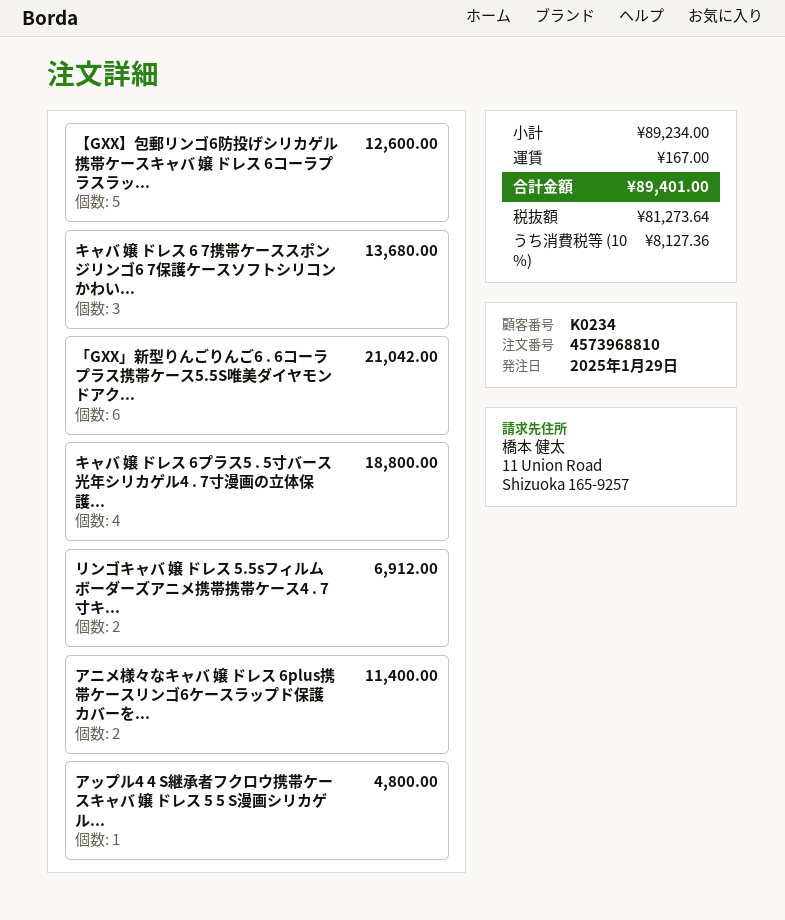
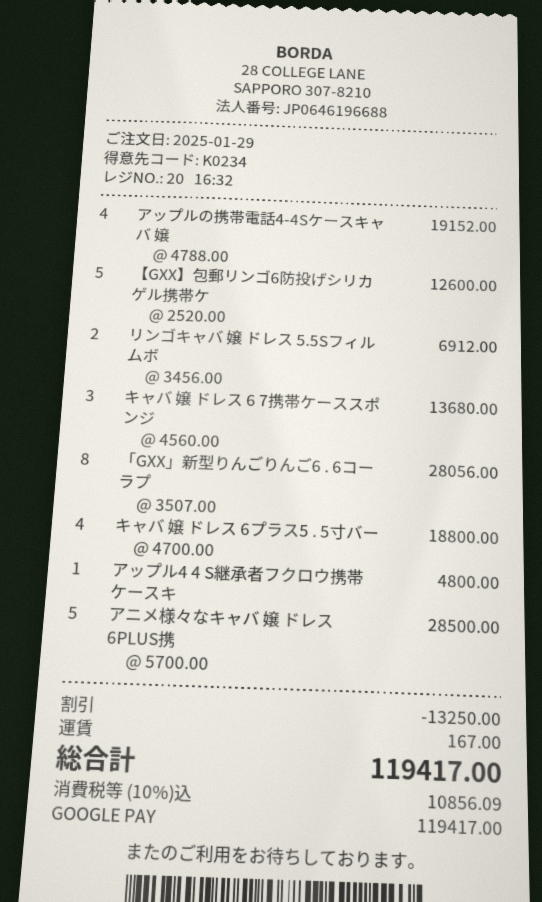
「GXX」新型りんごりんご6 . 6コーラプラス携帯ケース5.5S唯美ダイヤモンドアク...: 6 for 21042.00 -> 8 for 28056.00
アニメ様々なキャバ 嬢 ドレス 6plus携帯ケースリンゴ6ケースラップド保護カバーを...: 2 for 11400.00 -> 5 for 28500.00
アップルの携帯電話4-4Sケースキャバ 嬢: none -> 4 for 19152.00
discount: none -> 13250.00
tax: 10% = 8127.36 -> 10% = 10856.09
total: 89401.00 -> 119417.00

